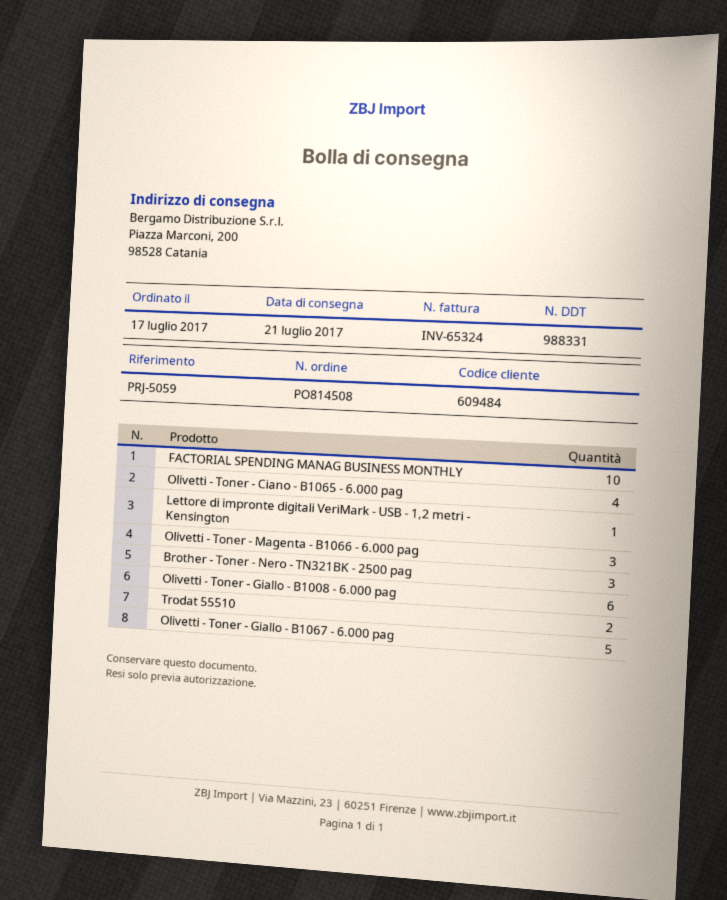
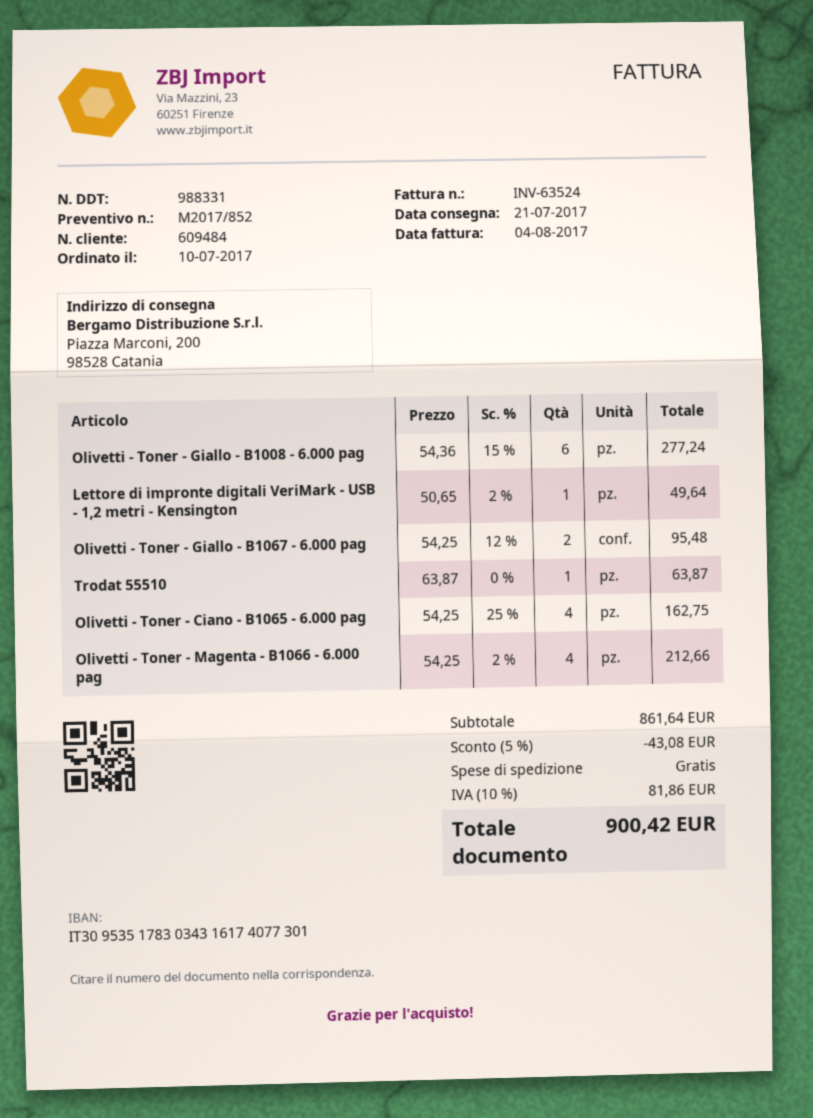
order date: 2017-07-17 -> 2017-07-10
invoice number: INV-65324 -> INV-63524
FACTORIAL SPENDING MANAG BUSINESS MONTHLY: 10 -> none
Olivetti - Toner - Magenta - B1066 - 6.000 pag: 3 -> 4
Brother - Toner - Nero - TN321BK - 2500 pag: 3 -> none
Trodat 55510: 2 -> 1
Olivetti - Toner - Giallo - B1067 - 6.000 pag: 5 -> 2

